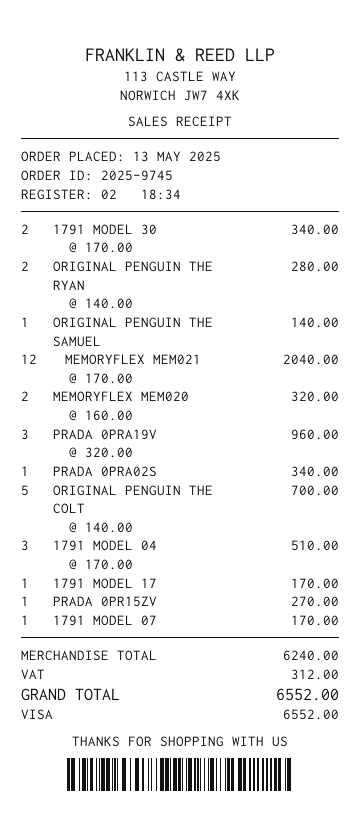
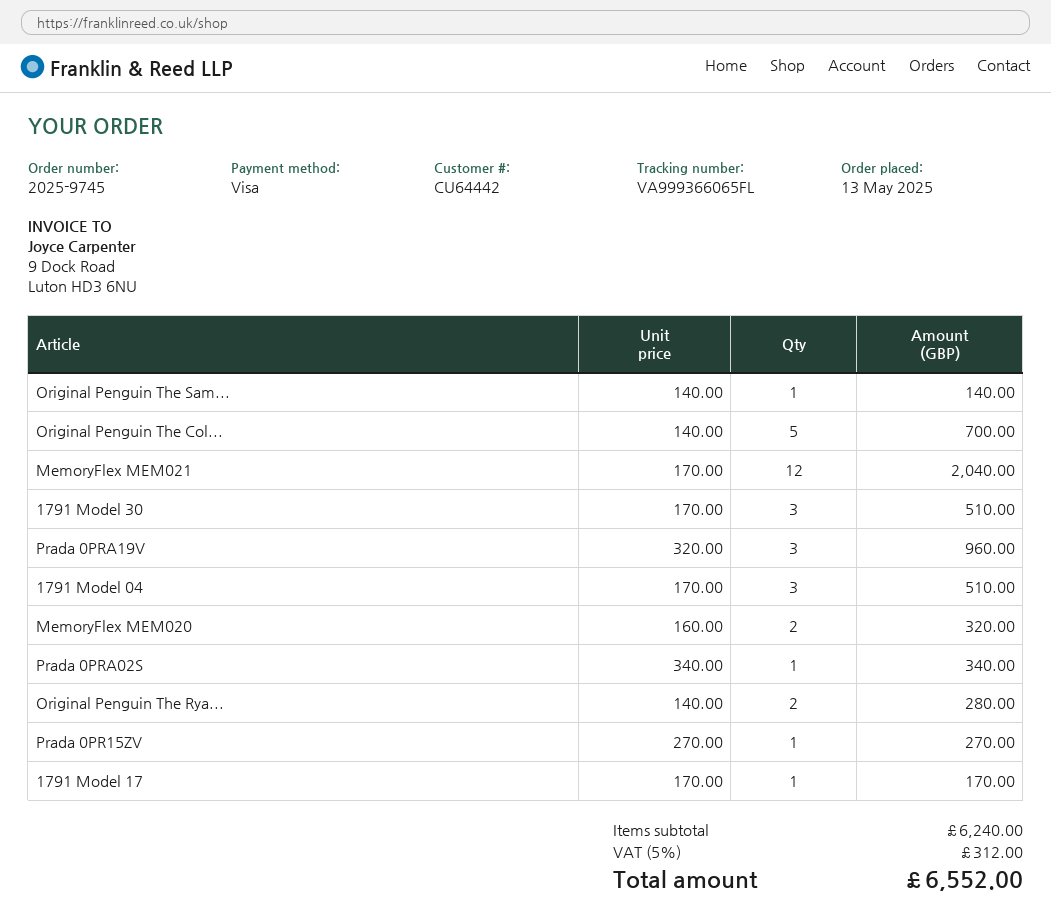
1791 MODEL 30: 2 x 170.00 = 340.00 -> 3 x 170.00 = 510.00
1791 MODEL 07: 1 x 170.00 = 170.00 -> none

